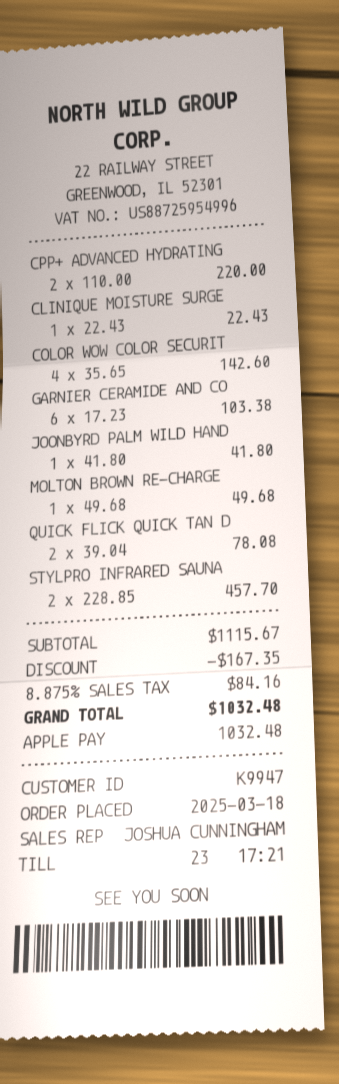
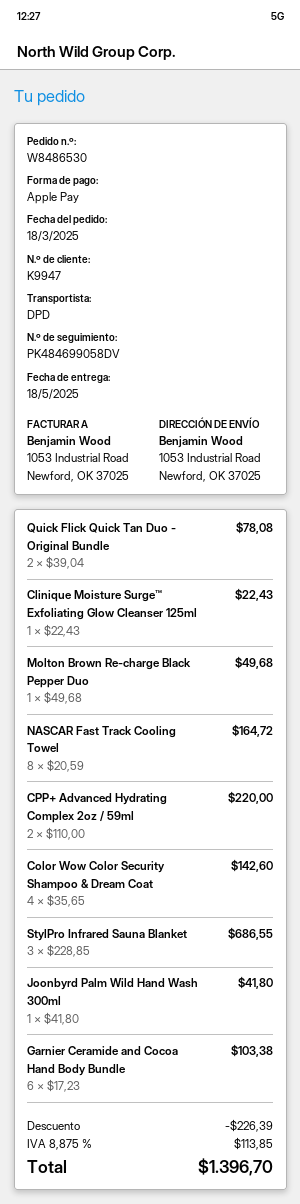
STYLPRO INFRARED SAUNA: 2 x 228.85 = 457.70 -> 3 x 228.85 = 686.55
NASCAR Fast Track Cooling Towel: none -> 8 x 20.59 = 164.72
discount: 167.35 -> 226.39
tax: 8.875% = 84.16 -> 8.875% = 113.85
total: 1032.48 -> 1396.70

